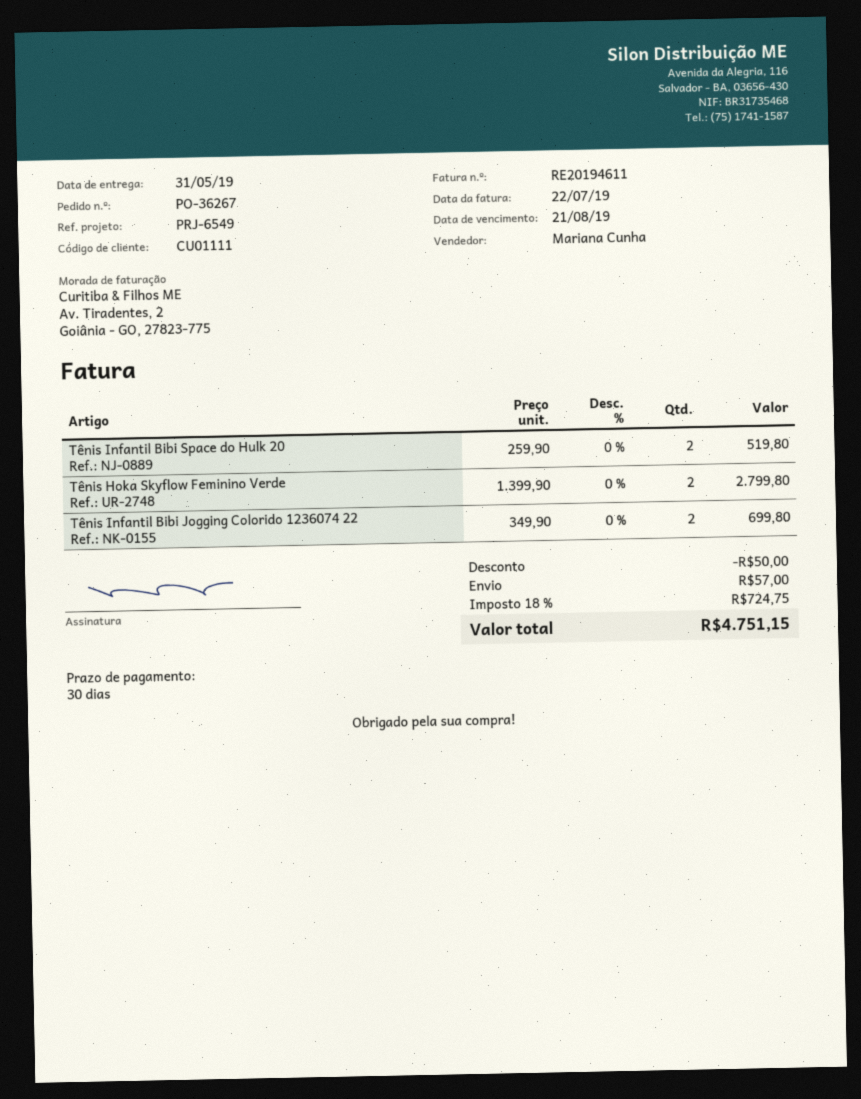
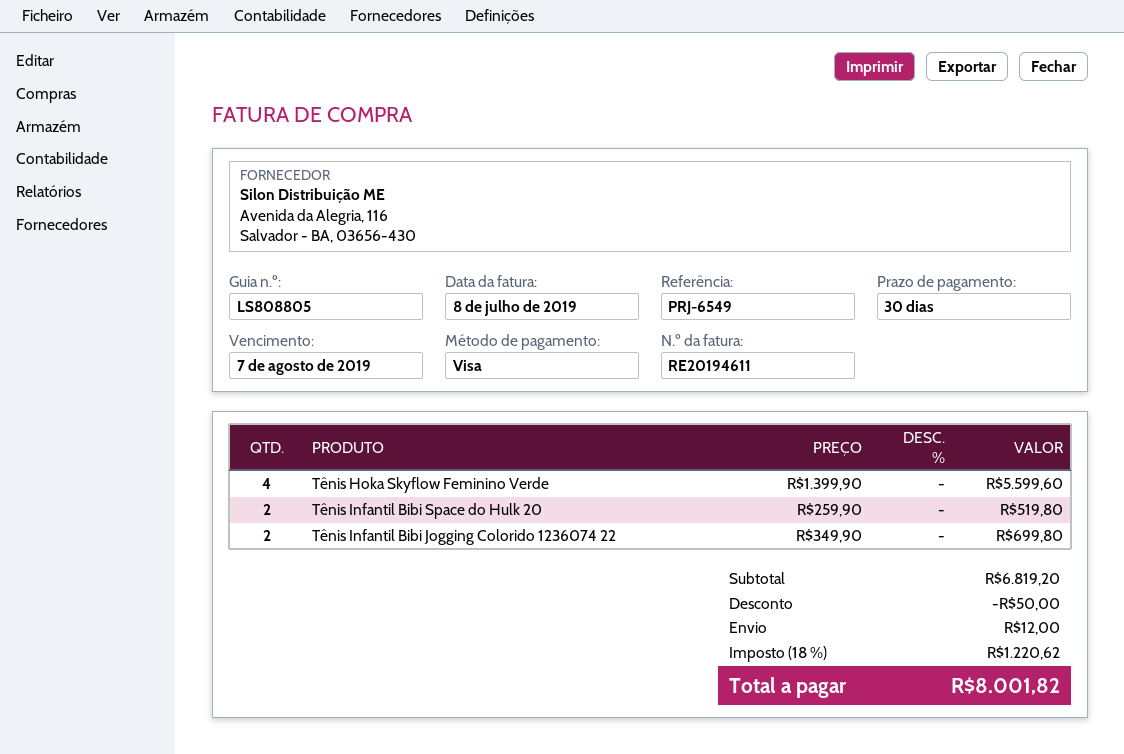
invoice date: 2019-07-22 -> 2019-07-08
due date: 2019-08-21 -> 2019-08-07
Tênis Hoka Skyflow Feminino Verde: 2 x 1399.90 = 2799.80 -> 4 x 1399.90 = 5599.60
shipping: 57.00 -> 12.00
tax: 18% = 724.75 -> 18% = 1220.62
total: 4751.15 -> 8001.82

